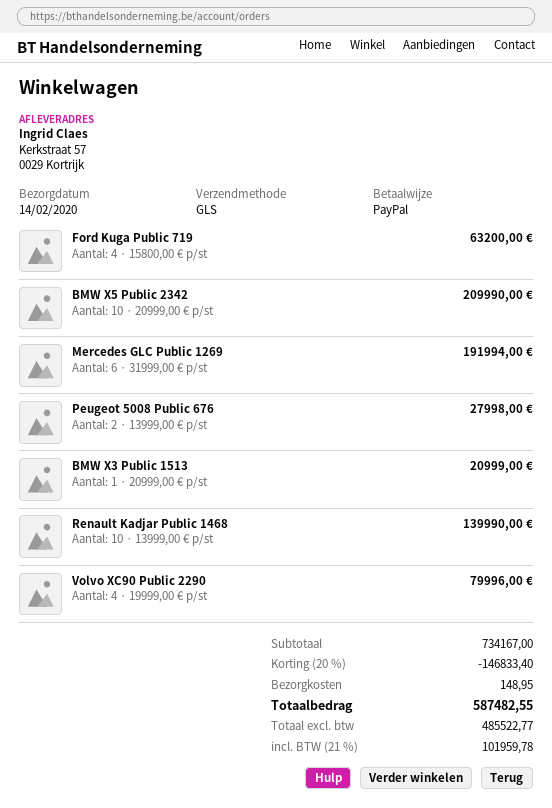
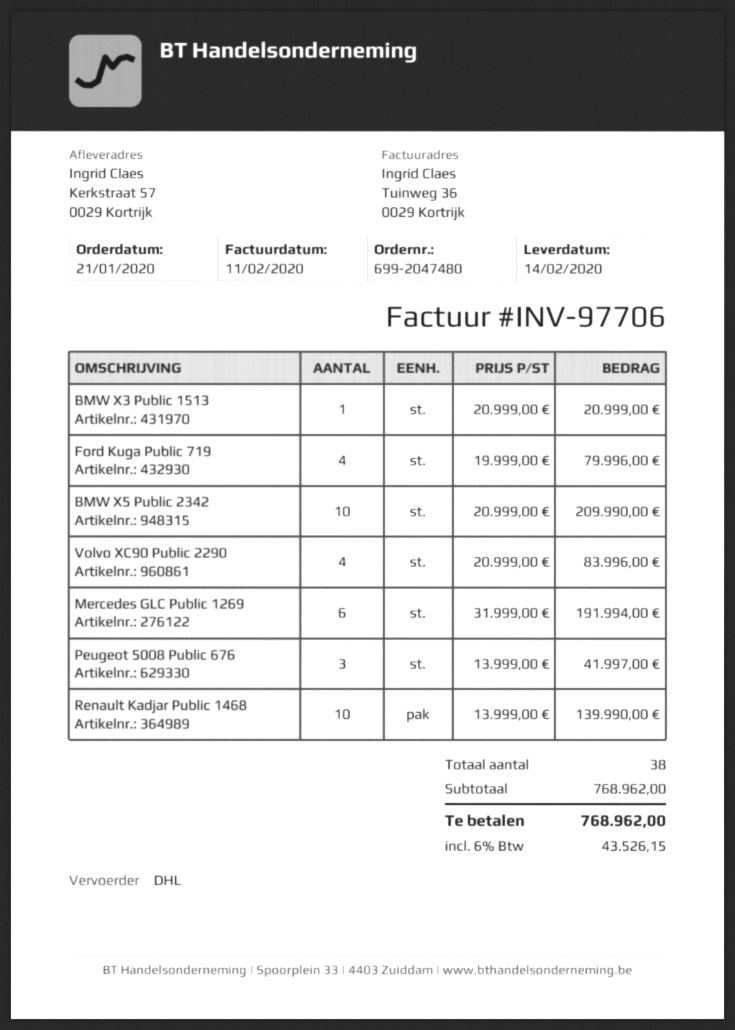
shipping method: GLS -> DHL
Ford Kuga Public 719: 4 x 15800.00 = 63200.00 -> 4 x 19999.00 = 79996.00
Peugeot 5008 Public 676: 2 x 13999.00 = 27998.00 -> 3 x 13999.00 = 41997.00
Volvo XC90 Public 2290: 4 x 19999.00 = 79996.00 -> 4 x 20999.00 = 83996.00
subtotal: 734167.00 -> 768962.00
discount: 20% = 146833.40 -> none
shipping: 148.95 -> none
tax: 21% = 101959.78 -> 6% = 43526.15
total: 587482.55 -> 768962.00

